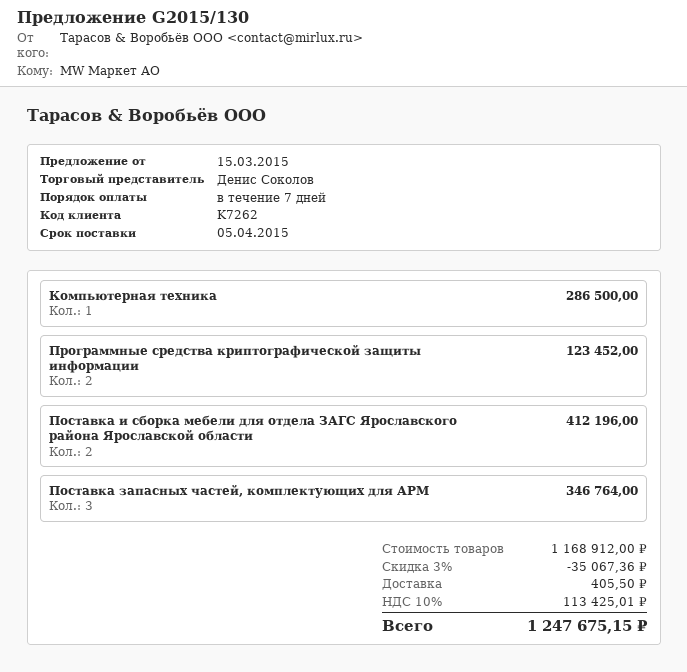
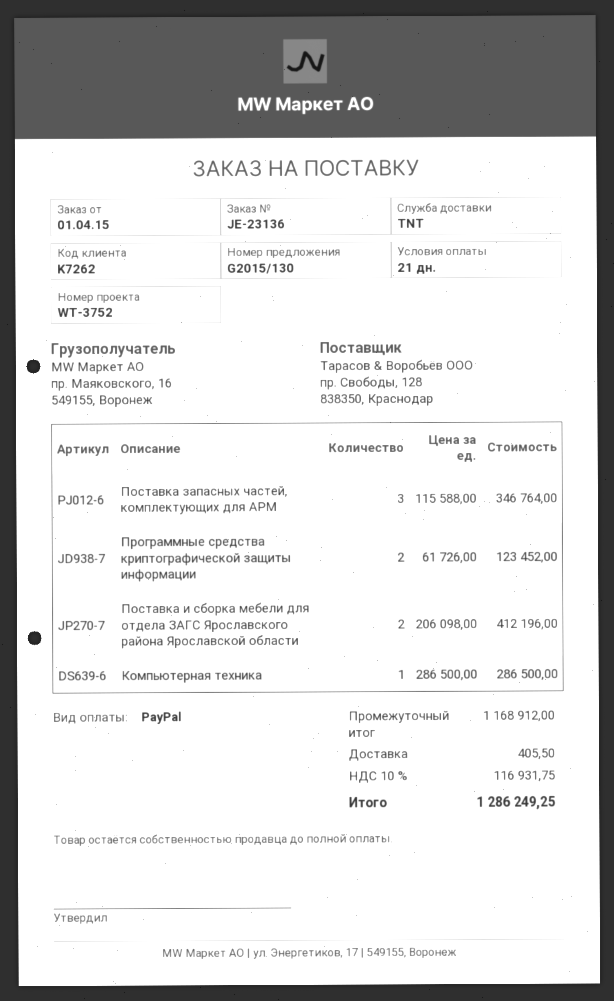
payment terms: 7 days -> 21 days
discount: 3% = 35067.36 -> none
tax: 10% = 113425.01 -> 10% = 116931.75
total: 1247675.15 -> 1286249.25

